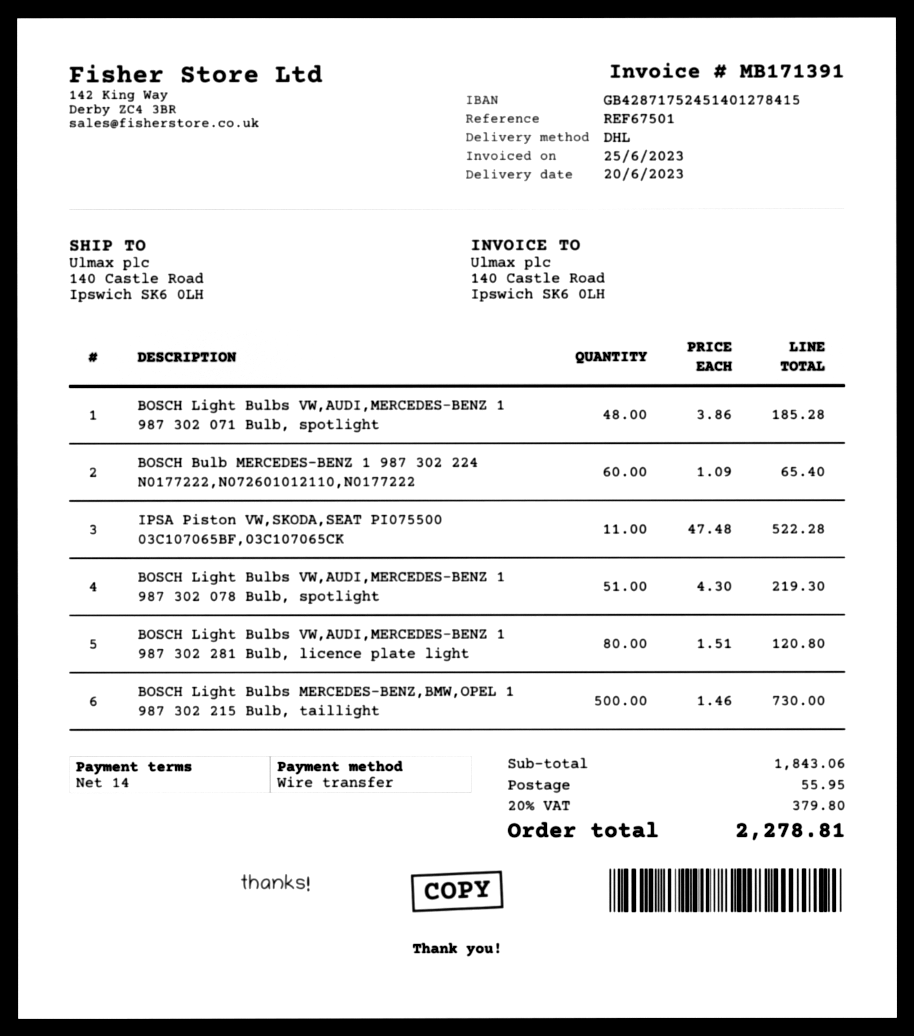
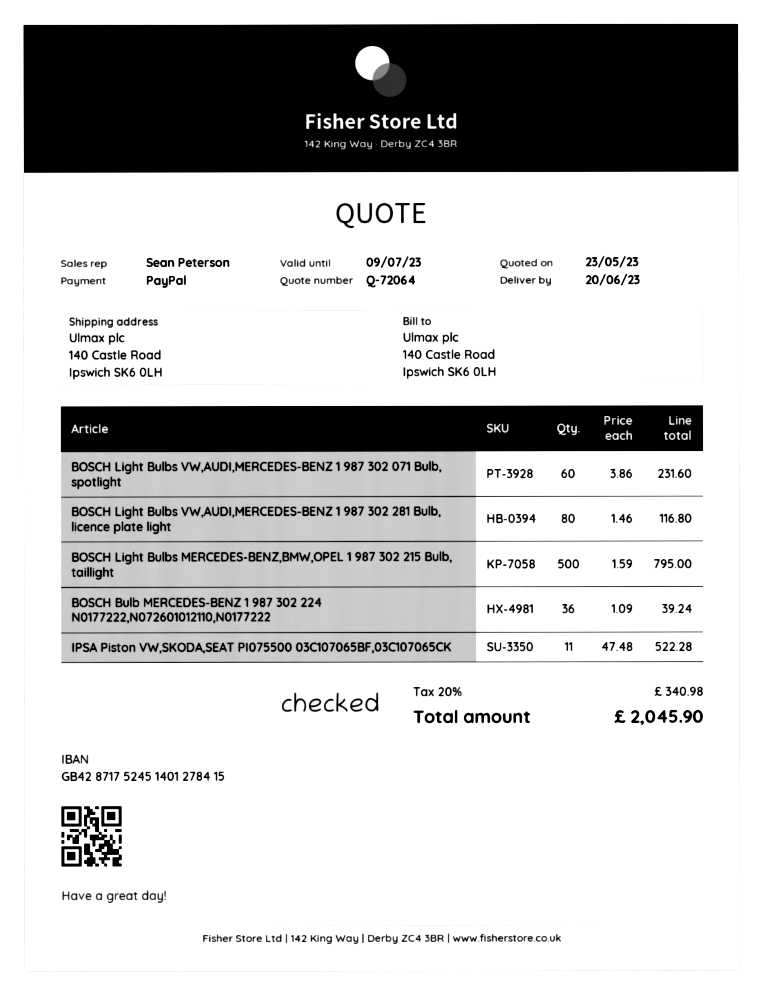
payment method: bank transfer -> PayPal
BOSCH Light Bulbs VW,AUDI,MERCEDES-BENZ 1 987 302 071 Bulb, spotlight: 48 x 3.86 = 185.28 -> 60 x 3.86 = 231.60
BOSCH Bulb MERCEDES-BENZ 1 987 302 224 N0177222,N072601012110,N0177222: 60 x 1.09 = 65.40 -> 36 x 1.09 = 39.24
BOSCH Light Bulbs VW,AUDI,MERCEDES-BENZ 1 987 302 078 Bulb, spotlight: 51 x 4.30 = 219.30 -> none
BOSCH Light Bulbs VW,AUDI,MERCEDES-BENZ 1 987 302 281 Bulb, licence plate light: 80 x 1.51 = 120.80 -> 80 x 1.46 = 116.80
BOSCH Light Bulbs MERCEDES-BENZ,BMW,OPEL 1 987 302 215 Bulb, taillight: 500 x 1.46 = 730.00 -> 500 x 1.59 = 795.00
shipping: 55.95 -> none
tax: 20% = 379.80 -> 20% = 340.98
total: 2278.81 -> 2045.90

